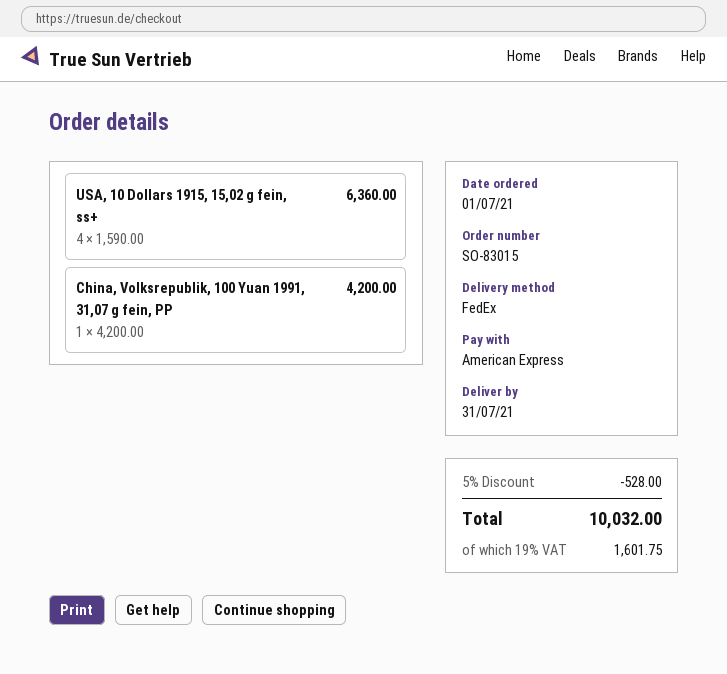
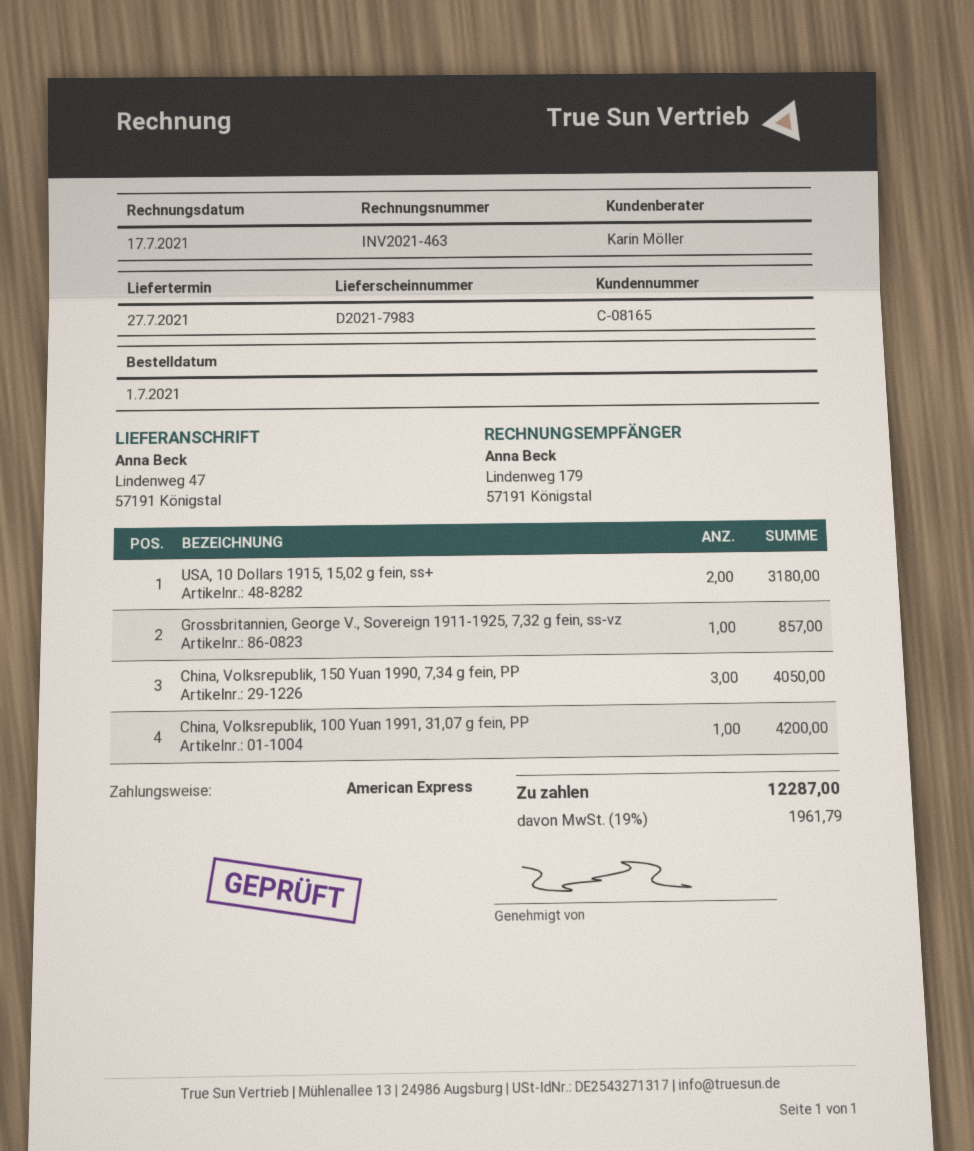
delivery date: 2021-07-31 -> 2021-07-27
USA, 10 Dollars 1915, 15,02 g fein, ss+: 4 for 6360.00 -> 2 for 3180.00
Grossbritannien, George V., Sovereign 1911-1925, 7,32 g fein, ss-vz: none -> 1 for 857.00
China, Volksrepublik, 150 Yuan 1990, 7,34 g fein, PP: none -> 3 for 4050.00
discount: 5% = 528.00 -> none
tax: 19% = 1601.75 -> 19% = 1961.79
total: 10032.00 -> 12287.00

